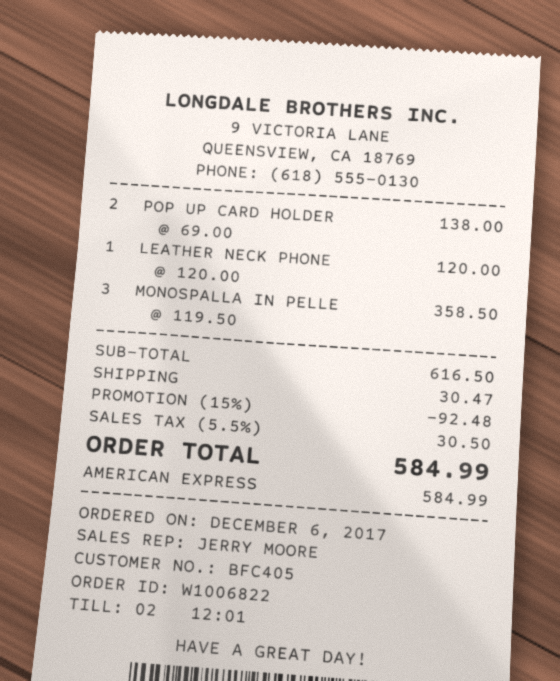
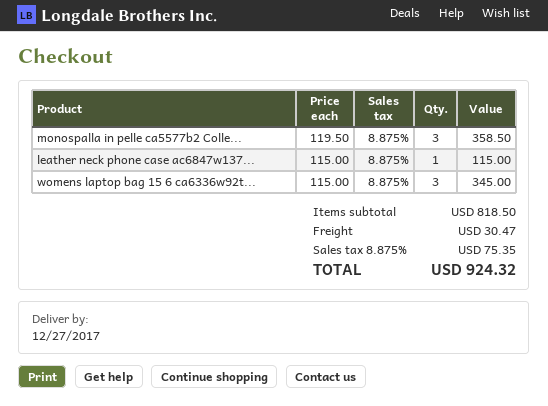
POP UP CARD HOLDER: 2 x 69.00 = 138.00 -> none
LEATHER NECK PHONE: 1 x 120.00 = 120.00 -> 1 x 115.00 = 115.00
womens laptop bag 15 6 ca6336w92t...: none -> 3 x 115.00 = 345.00
subtotal: 616.50 -> 818.50
discount: 15% = 92.48 -> none
tax: 5.5% = 30.50 -> 8.875% = 75.35
total: 584.99 -> 924.32

